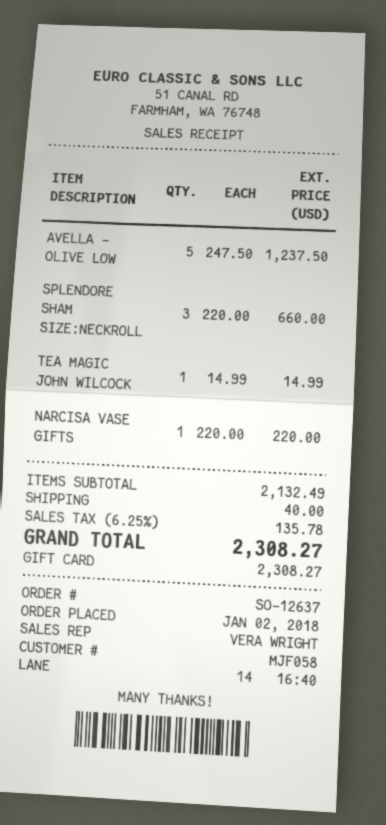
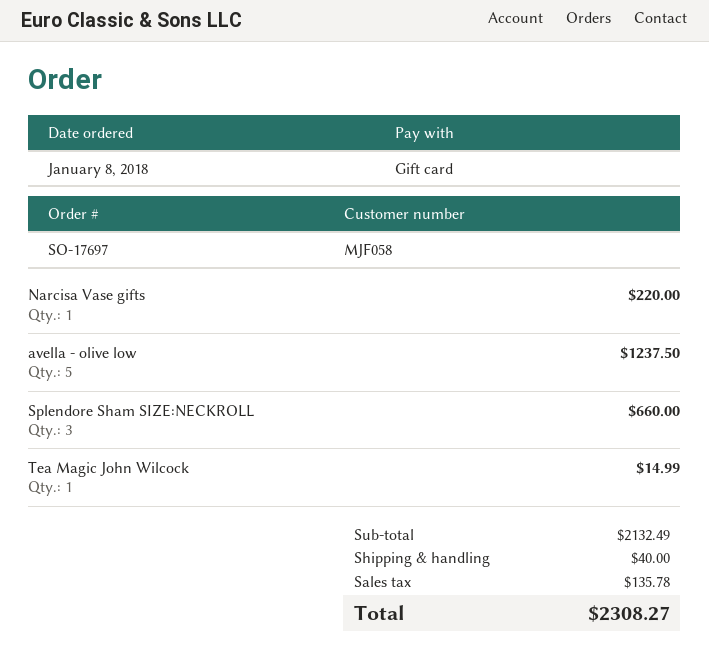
order number: SO-12637 -> SO-17697
order date: 2018-01-02 -> 2018-01-08

